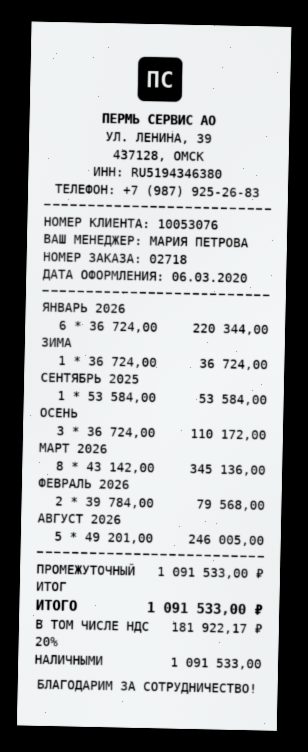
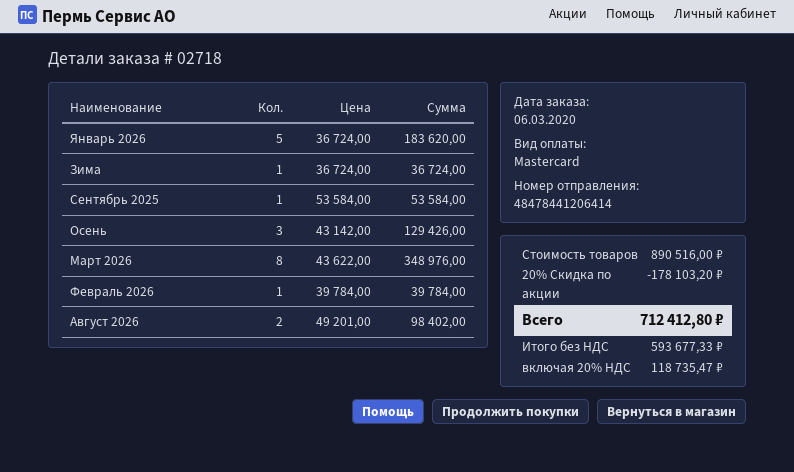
payment method: cash -> Mastercard
ЯНВАРЬ 2026: 6 x 36724.00 = 220344.00 -> 5 x 36724.00 = 183620.00
ОСЕНЬ: 3 x 36724.00 = 110172.00 -> 3 x 43142.00 = 129426.00
МАРТ 2026: 8 x 43142.00 = 345136.00 -> 8 x 43622.00 = 348976.00
ФЕВРАЛЬ 2026: 2 x 39784.00 = 79568.00 -> 1 x 39784.00 = 39784.00
АВГУСТ 2026: 5 x 49201.00 = 246005.00 -> 2 x 49201.00 = 98402.00
subtotal: 1091533.00 -> 890516.00
discount: none -> 20% = 178103.20
tax: 20% = 181922.17 -> 20% = 118735.47
total: 1091533.00 -> 712412.80

